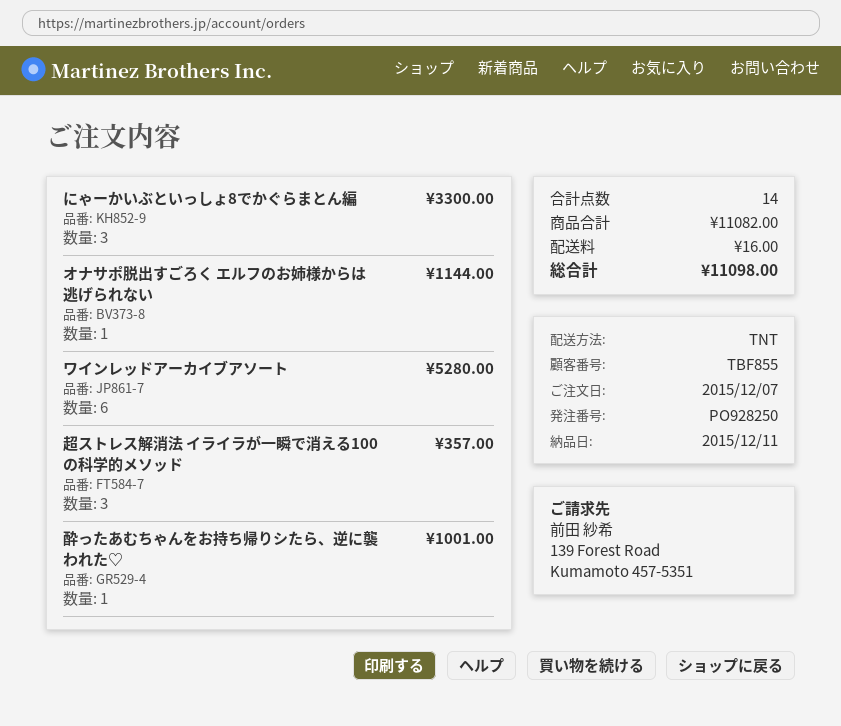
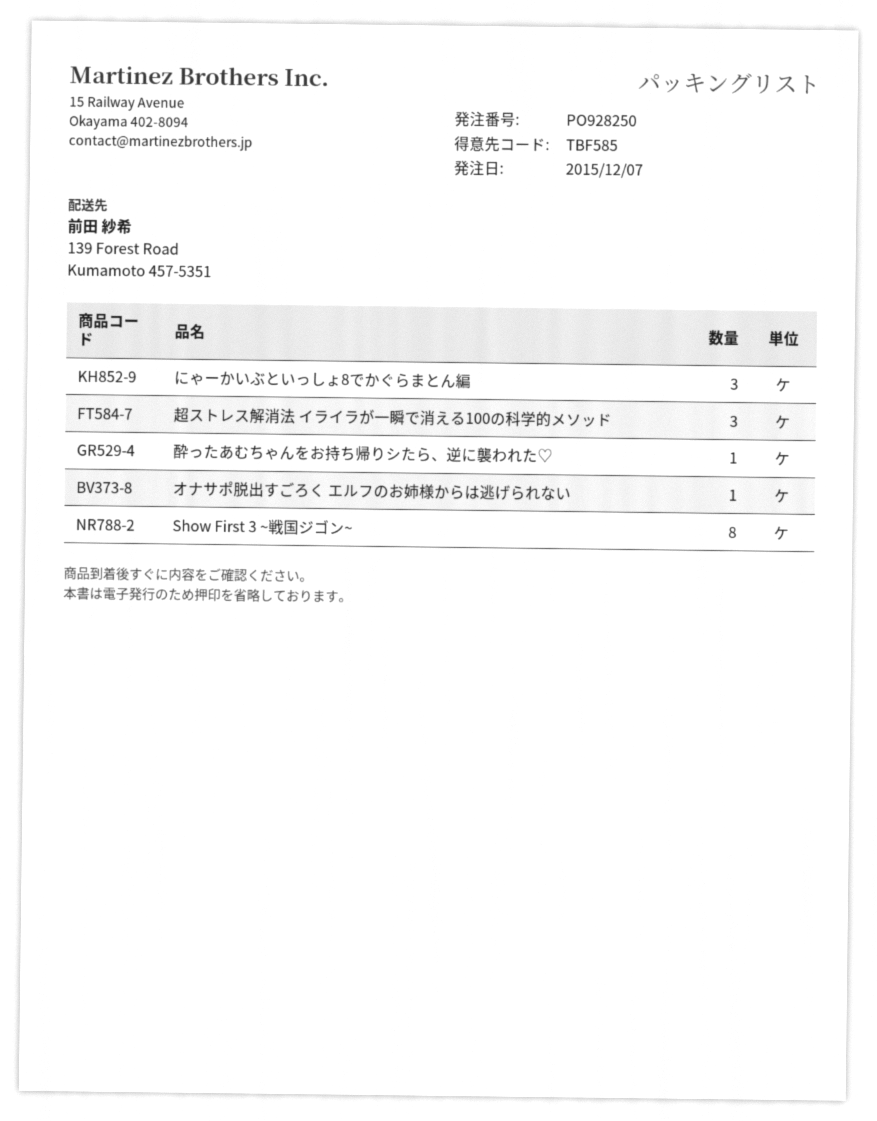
customer number: TBF855 -> TBF585
ワインレッドアーカイブアソート: 6 -> none
Show First 3 ~戦国ジゴン~: none -> 8

